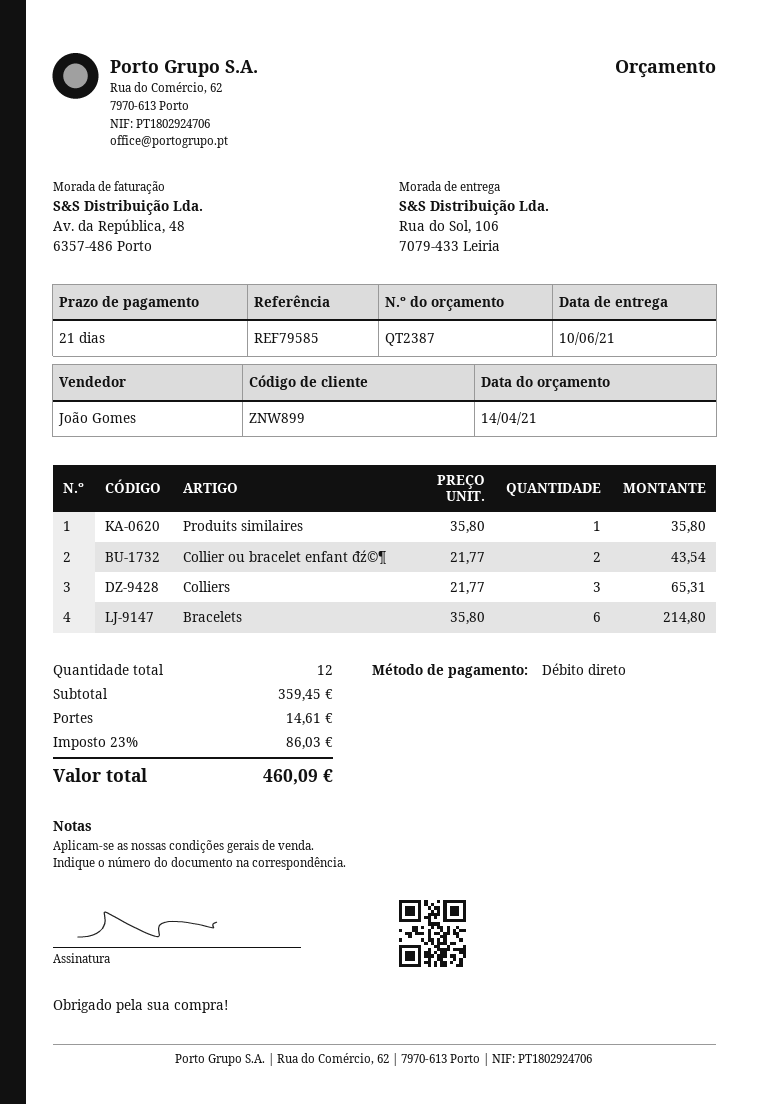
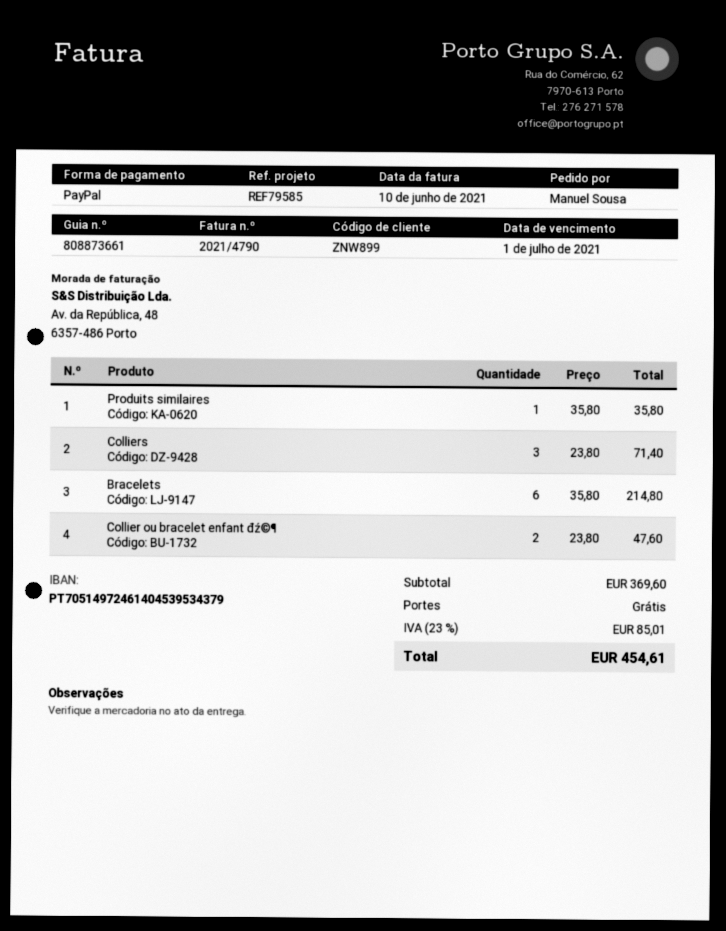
payment method: direct debit -> PayPal
Collier ou bracelet enfant đź©¶: 2 x 21.77 = 43.54 -> 2 x 23.80 = 47.60
Colliers: 3 x 21.77 = 65.31 -> 3 x 23.80 = 71.40
subtotal: 359.45 -> 369.60
shipping: 14.61 -> 0.00
tax: 23% = 86.03 -> 23% = 85.01
total: 460.09 -> 454.61

